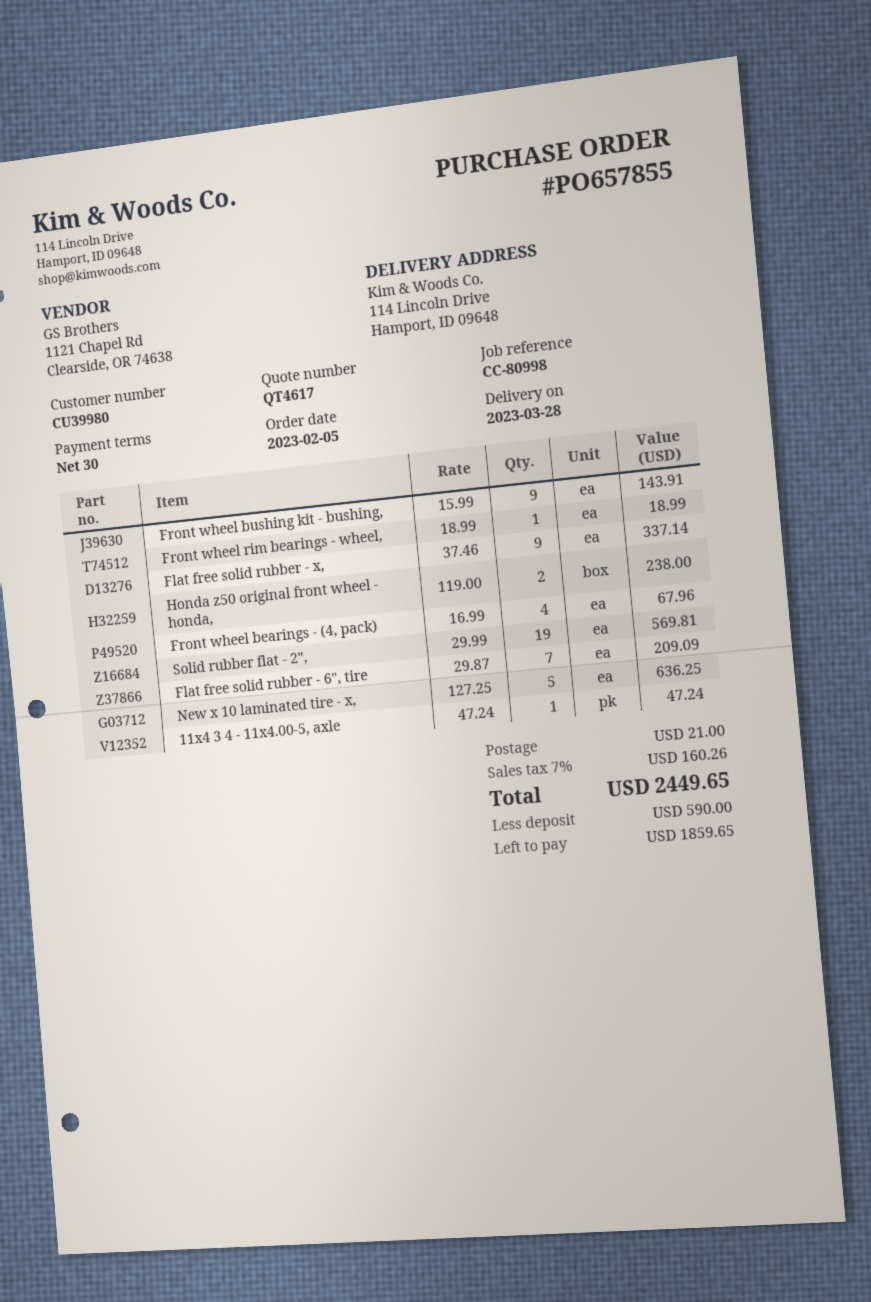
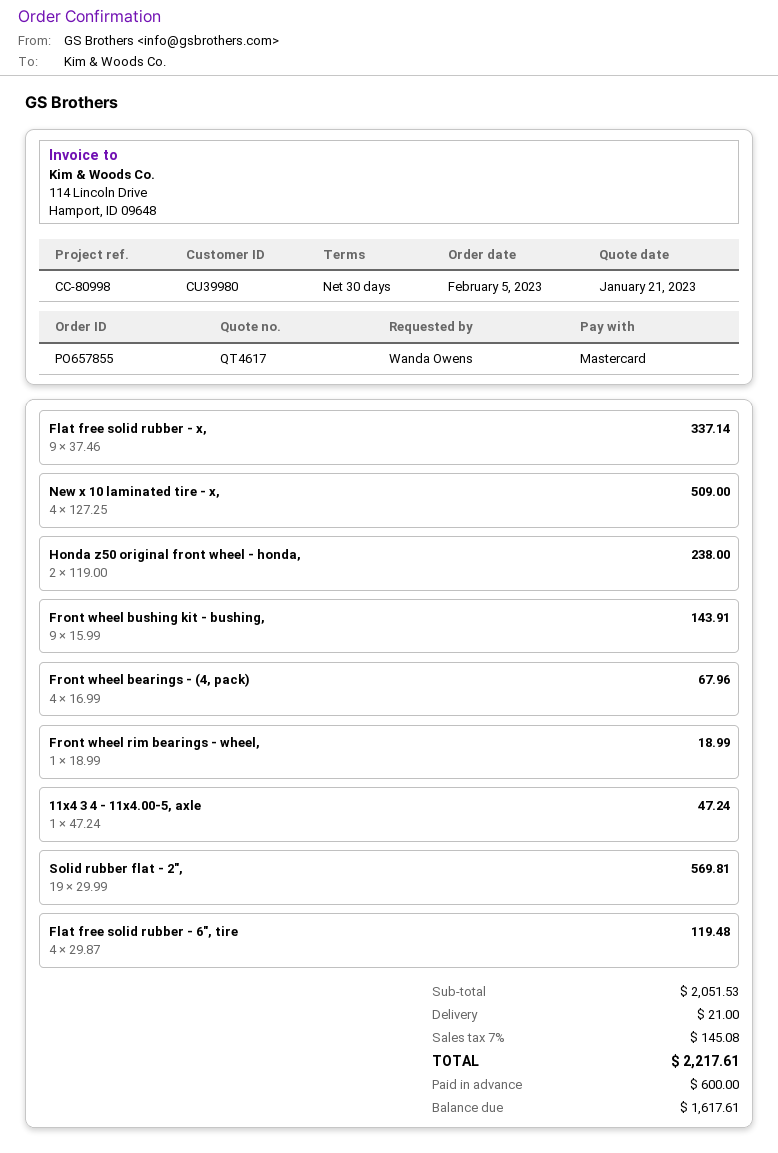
Flat free solid rubber - 6", tire: 7 x 29.87 = 209.09 -> 4 x 29.87 = 119.48
New x 10 laminated tire - x,: 5 x 127.25 = 636.25 -> 4 x 127.25 = 509.00
tax: 7% = 160.26 -> 7% = 145.08
total: 2449.65 -> 2217.61
deposit: 590.00 -> 600.00
balance: 1859.65 -> 1617.61

